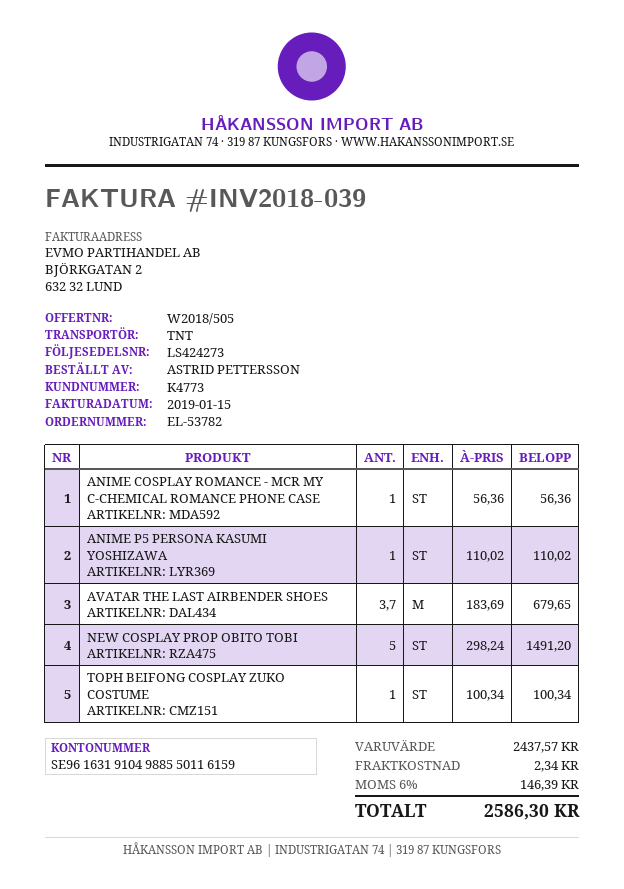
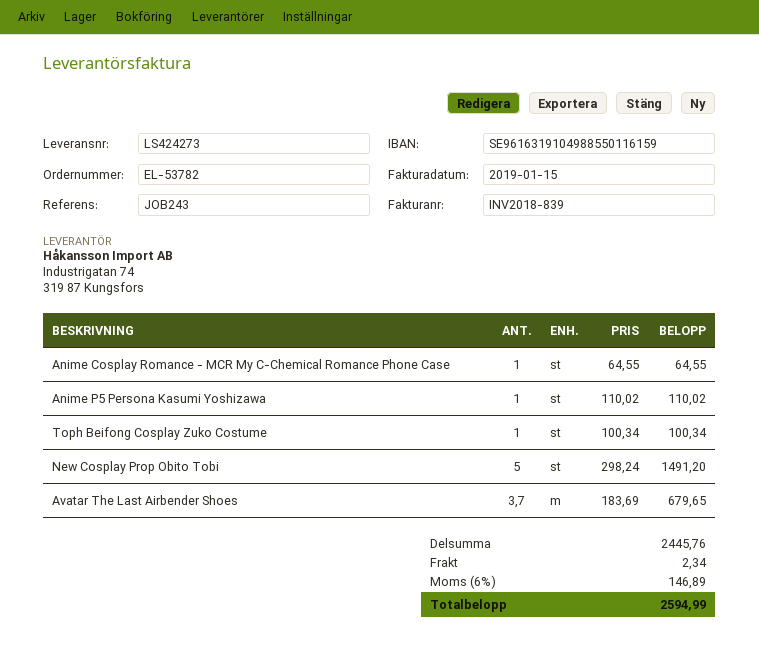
invoice number: INV2018-039 -> INV2018-839
ANIME COSPLAY ROMANCE - MCR MY C-CHEMICAL ROMANCE PHONE CASE: 1 x 56.36 = 56.36 -> 1 x 64.55 = 64.55
subtotal: 2437.57 -> 2445.76
tax: 6% = 146.39 -> 6% = 146.89
total: 2586.30 -> 2594.99

